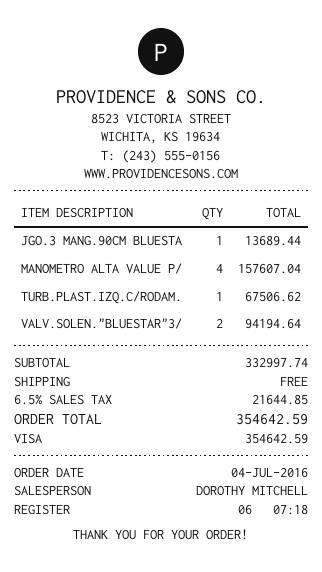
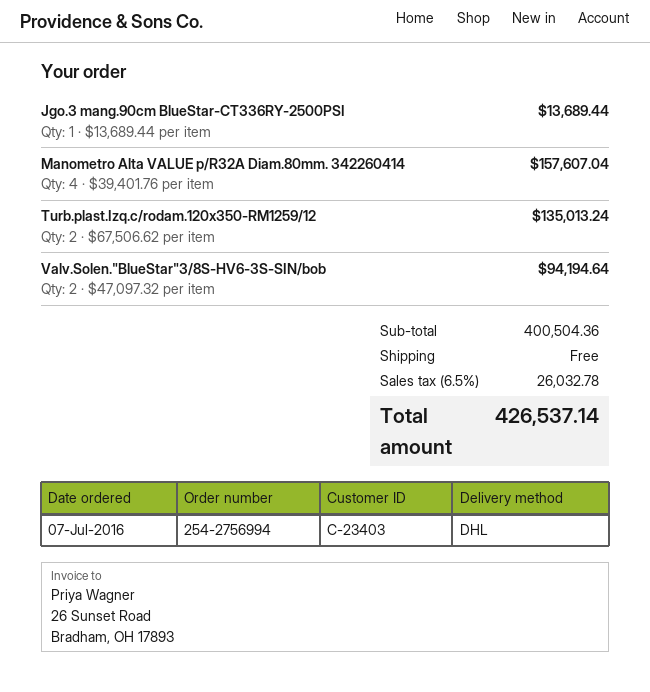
order date: 2016-07-04 -> 2016-07-07
TURB.PLAST.IZQ.C/RODAM.: 1 for 67506.62 -> 2 for 135013.24
subtotal: 332997.74 -> 400504.36
tax: 6.5% = 21644.85 -> 6.5% = 26032.78
total: 354642.59 -> 426537.14

